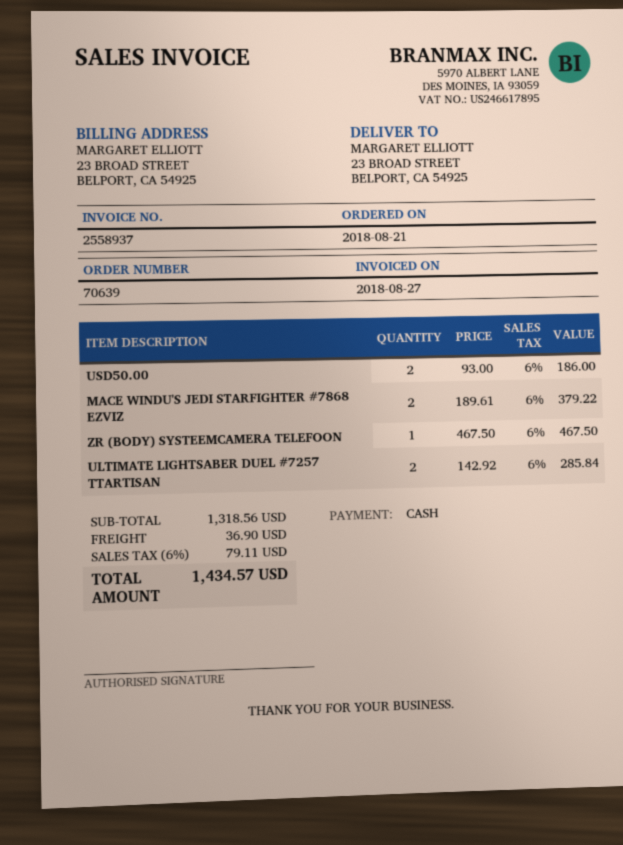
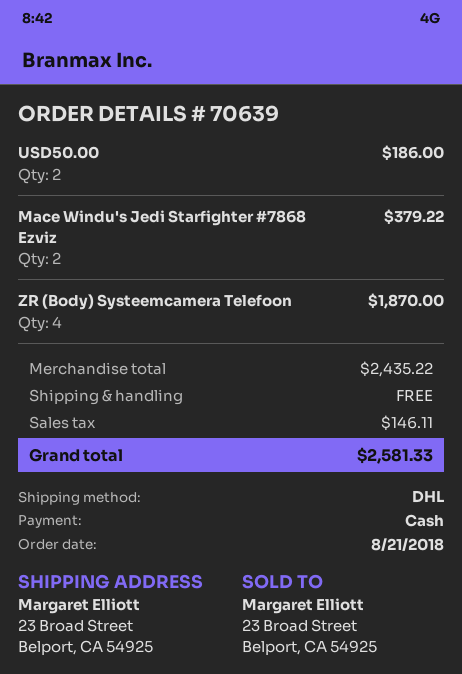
ZR (BODY) SYSTEEMCAMERA TELEFOON: 1 for 467.50 -> 4 for 1870.00
ULTIMATE LIGHTSABER DUEL #7257 TTARTISAN: 2 for 285.84 -> none
subtotal: 1318.56 -> 2435.22
shipping: 36.90 -> 0.00
tax: 79.11 -> 146.11
total: 1434.57 -> 2581.33

